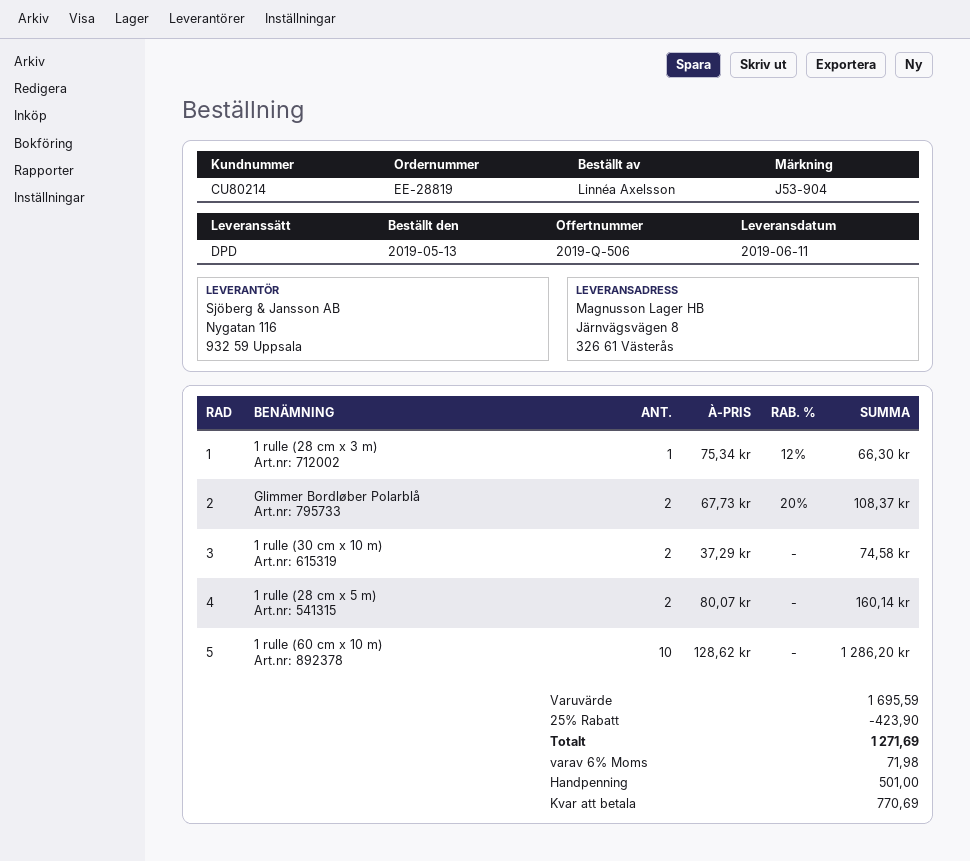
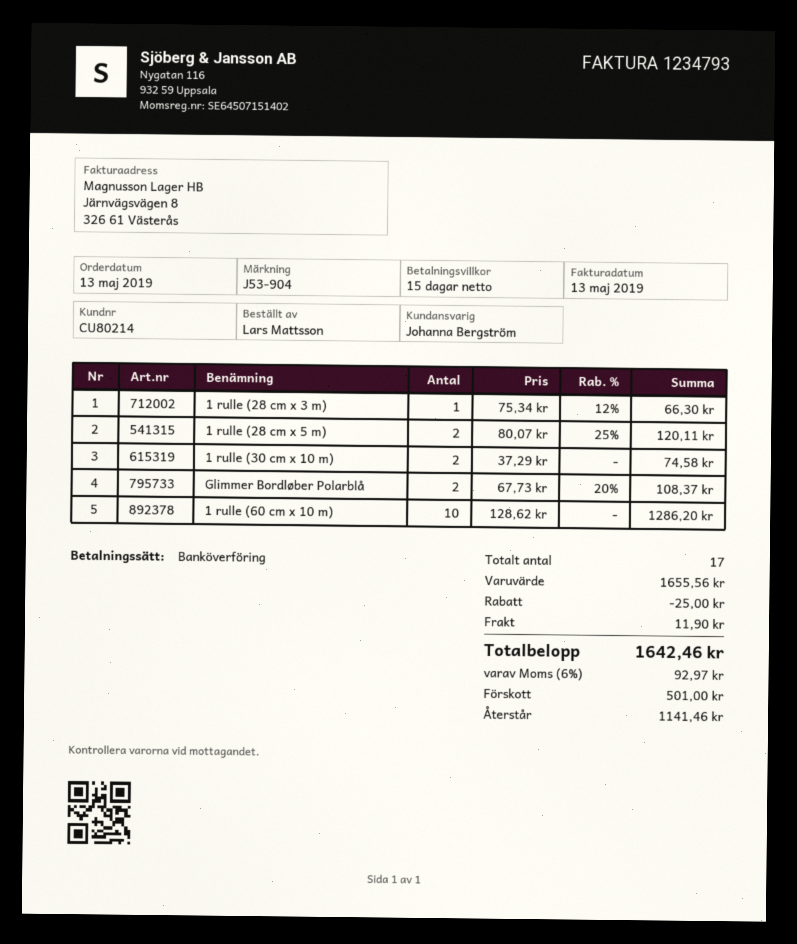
ordered by: Linnéa Axelsson -> Lars Mattsson
1 rulle (28 cm x 5 m): 2 x 80.07 = 160.14 -> 2 x 80.07 - 25% = 120.11
subtotal: 1695.59 -> 1655.56
discount: 423.90 -> 25.00
shipping: none -> 11.90
tax: 6% = 71.98 -> 6% = 92.97
total: 1271.69 -> 1642.46
balance: 770.69 -> 1141.46

